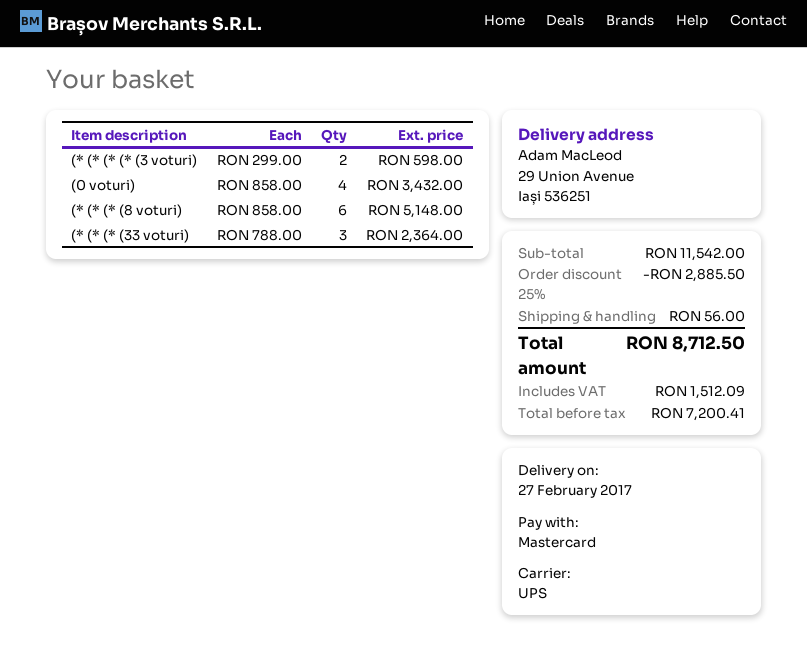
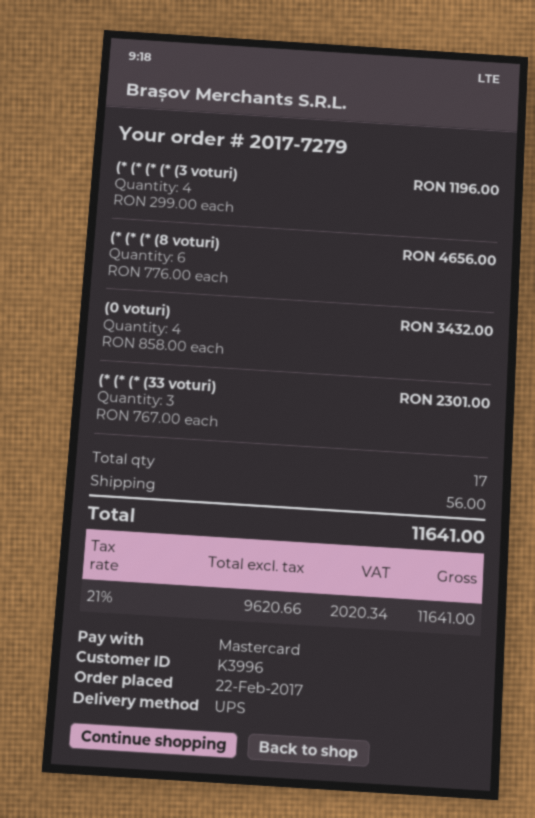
(* (* (* (* (3 voturi): 2 x 299.00 = 598.00 -> 4 x 299.00 = 1196.00
(* (* (* (8 voturi): 6 x 858.00 = 5148.00 -> 6 x 776.00 = 4656.00
(* (* (* (33 voturi): 3 x 788.00 = 2364.00 -> 3 x 767.00 = 2301.00
discount: 25% = 2885.50 -> none
net: 7200.41 -> 9620.66
tax: 1512.09 -> 2020.34
total: 8712.50 -> 11641.00

